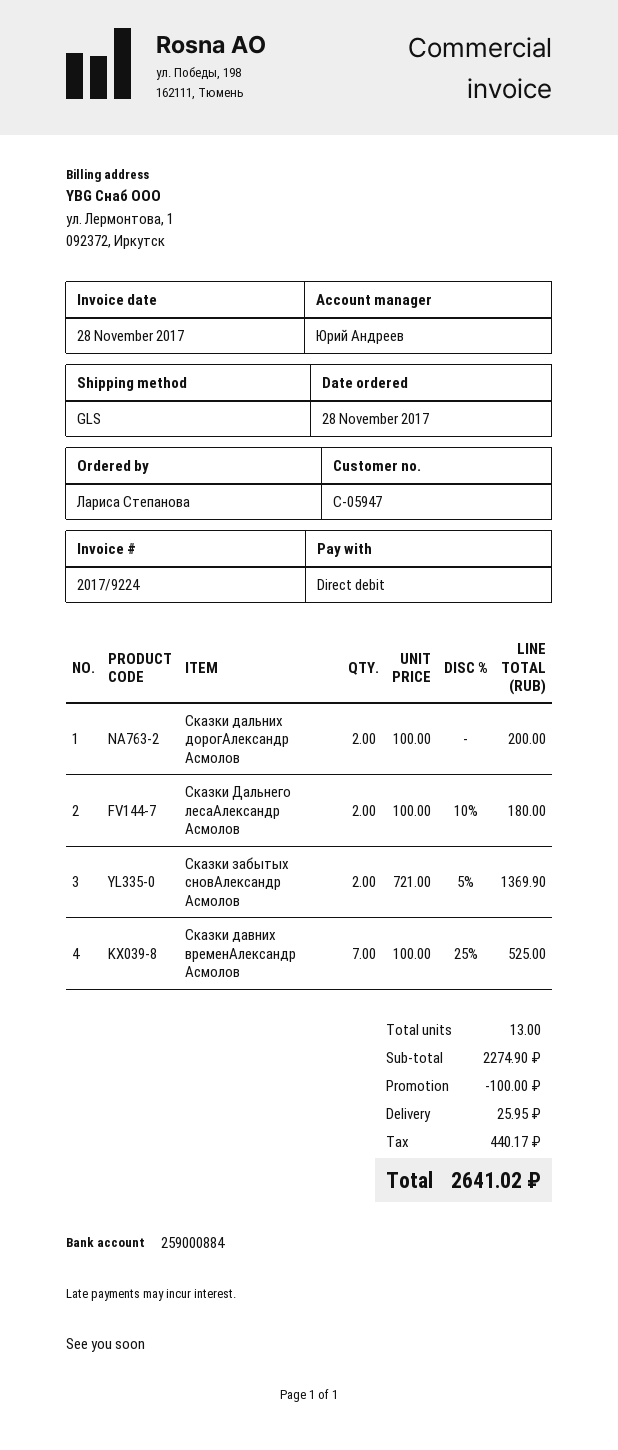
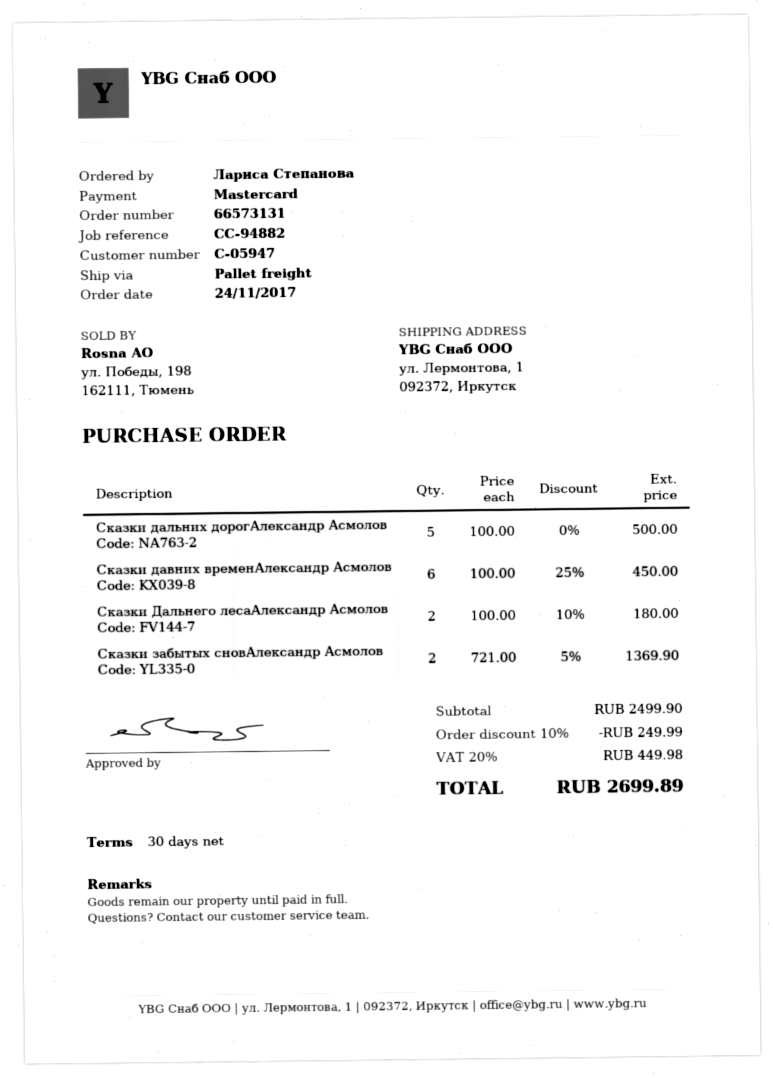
order date: 2017-11-28 -> 2017-11-24
payment method: direct debit -> Mastercard
shipping method: GLS -> pallet freight
Сказки дальних дорогАлександр Асмолов: 2 x 100.00 = 200.00 -> 5 x 100.00 = 500.00
Сказки давних временАлександр Асмолов: 7 x 100.00 - 25% = 525.00 -> 6 x 100.00 - 25% = 450.00
subtotal: 2274.90 -> 2499.90
discount: 100.00 -> 249.99
shipping: 25.95 -> none
tax: 440.17 -> 449.98
total: 2641.02 -> 2699.89

